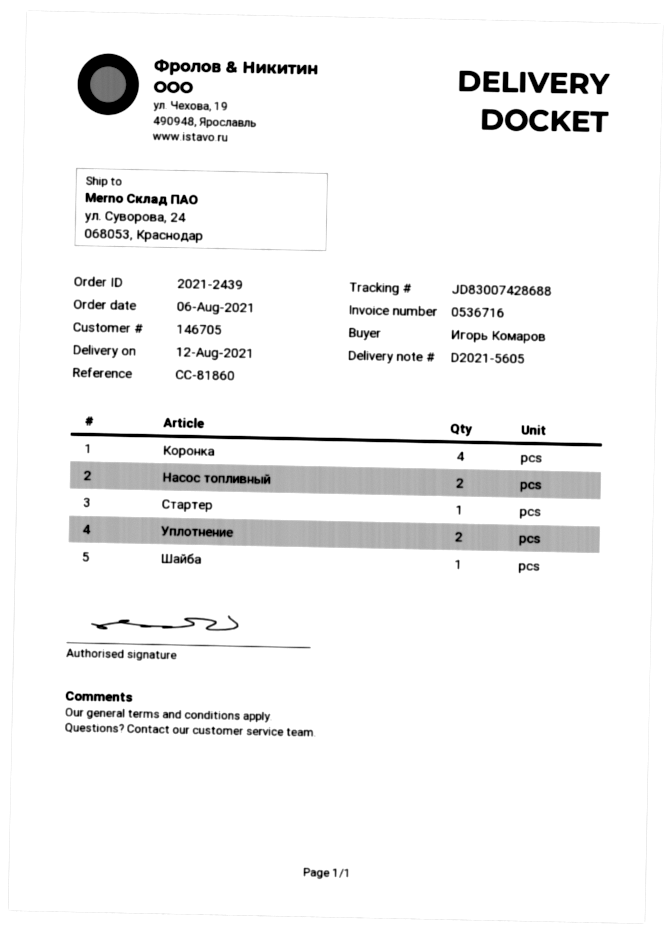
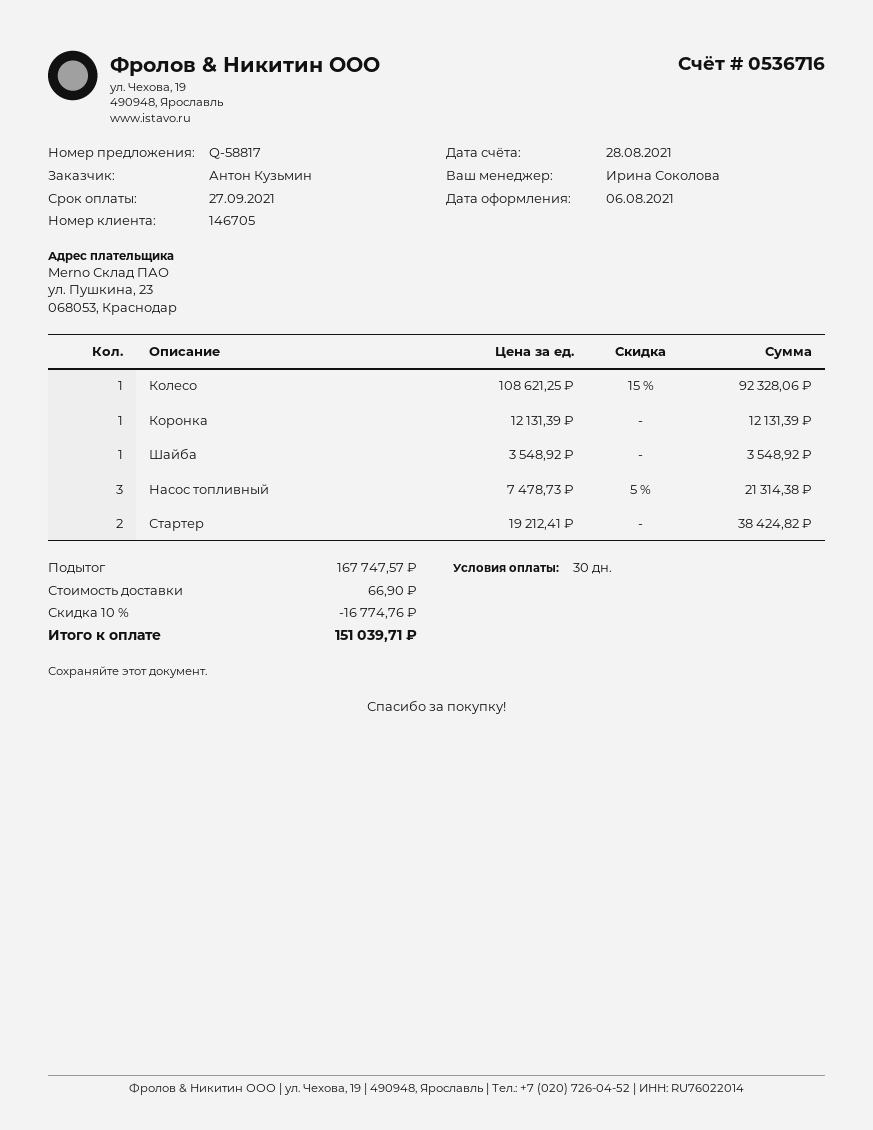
ordered by: Игорь Комаров -> Антон Кузьмин
Коронка: 4 -> 1
Насос топливный: 2 -> 3
Стартер: 1 -> 2
Уплотнение: 2 -> none
Колесо: none -> 1

